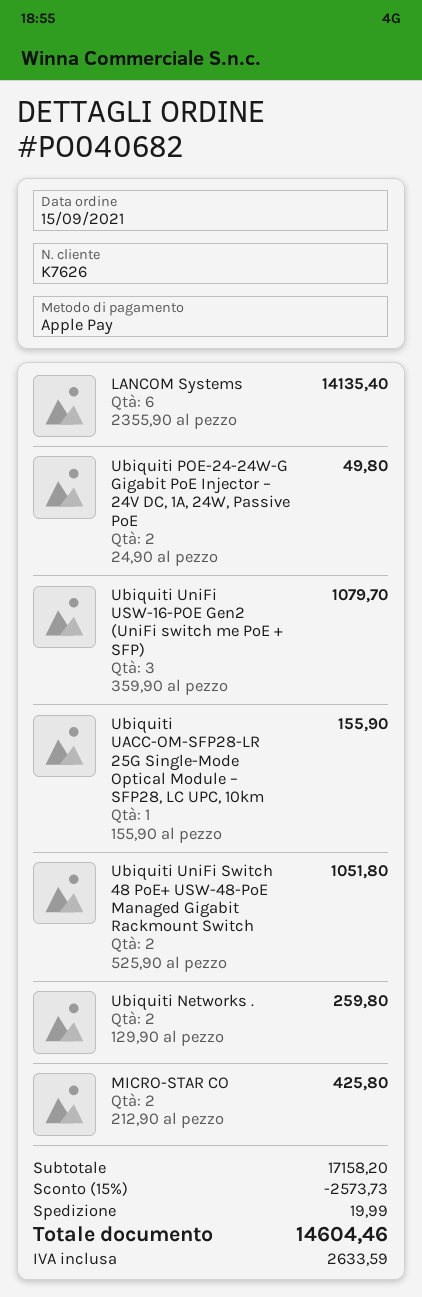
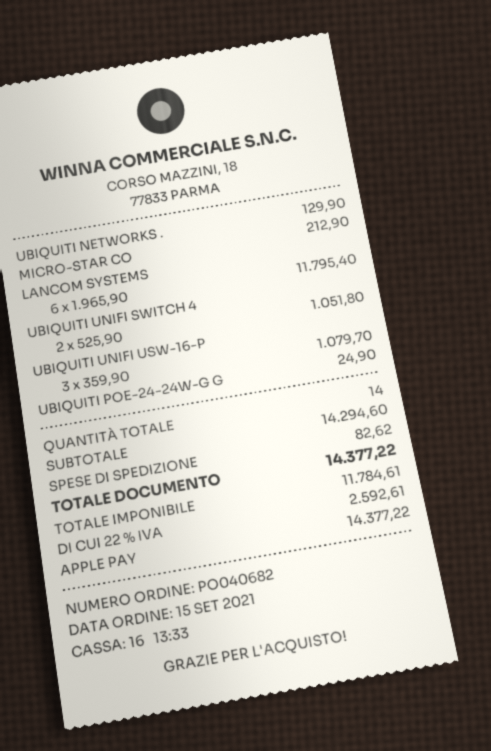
LANCOM Systems: 6 x 2355.90 = 14135.40 -> 6 x 1965.90 = 11795.40
Ubiquiti POE-24-24W-G Gigabit PoE Injector – 24V DC, 1A, 24W, Passive PoE: 2 x 24.90 = 49.80 -> 1 x 24.90 = 24.90
Ubiquiti UACC-OM-SFP28-LR 25G Single-Mode Optical Module – SFP28, LC UPC, 10km: 1 x 155.90 = 155.90 -> none
Ubiquiti Networks .: 2 x 129.90 = 259.80 -> 1 x 129.90 = 129.90
MICRO-STAR CO: 2 x 212.90 = 425.80 -> 1 x 212.90 = 212.90
subtotal: 17158.20 -> 14294.60
discount: 15% = 2573.73 -> none
shipping: 19.99 -> 82.62
tax: 2633.59 -> 2592.61
total: 14604.46 -> 14377.22

